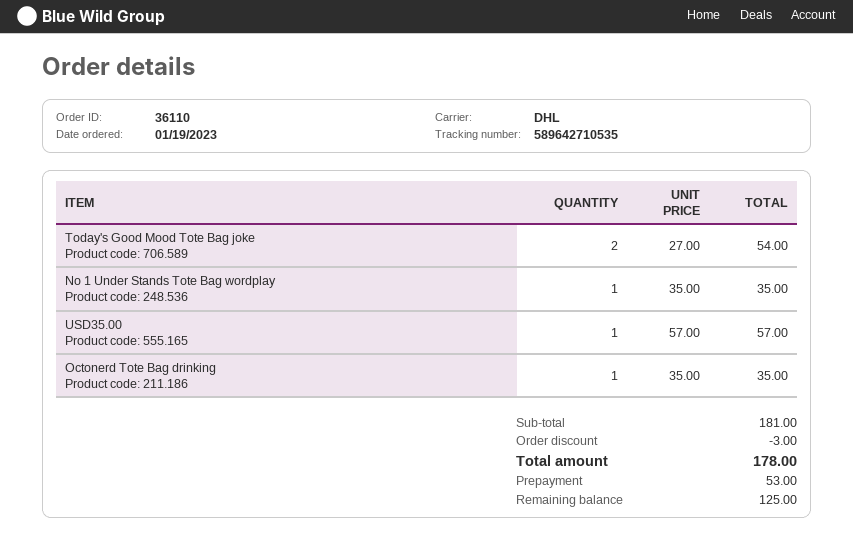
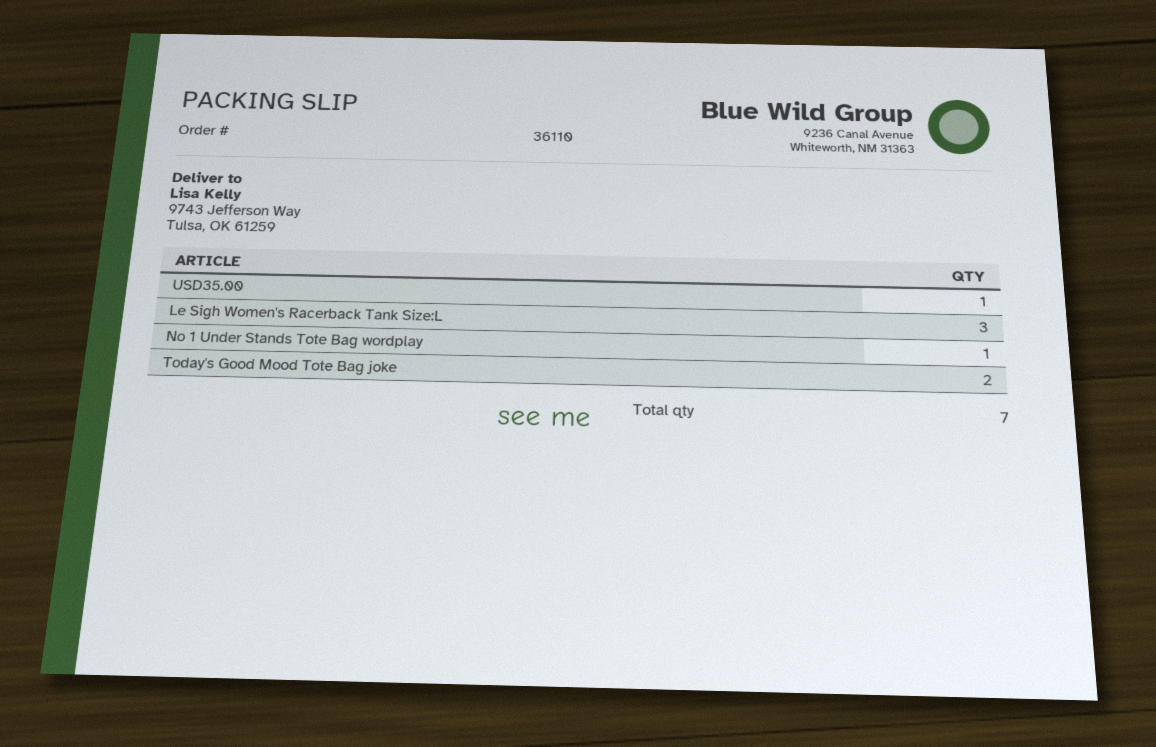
Octonerd Tote Bag drinking: 1 -> none
Le Sigh Women's Racerback Tank Size:L: none -> 3

